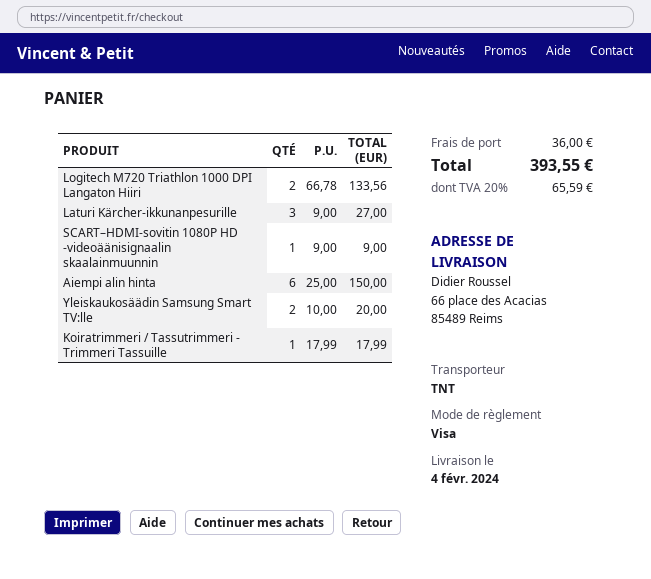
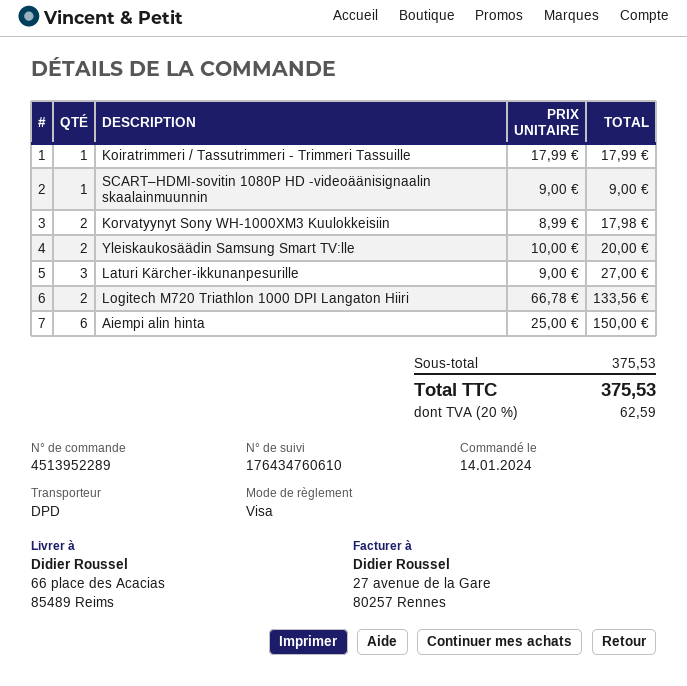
shipping method: TNT -> DPD
Korvatyynyt Sony WH-1000XM3 Kuulokkeisiin: none -> 2 x 8.99 = 17.98
shipping: 36.00 -> none
tax: 20% = 65.59 -> 20% = 62.59
total: 393.55 -> 375.53

